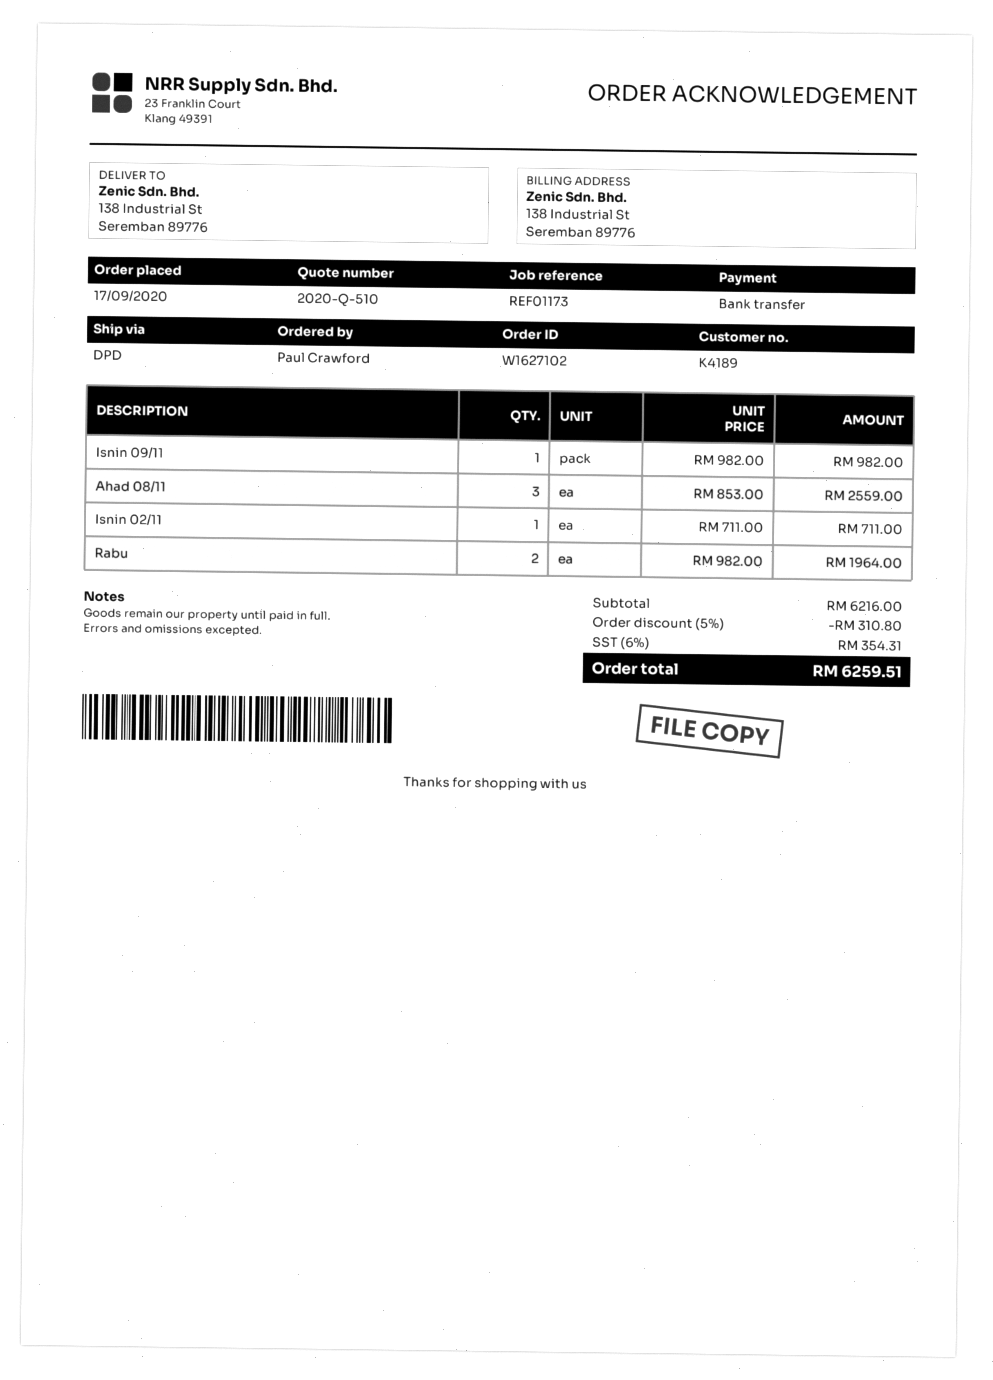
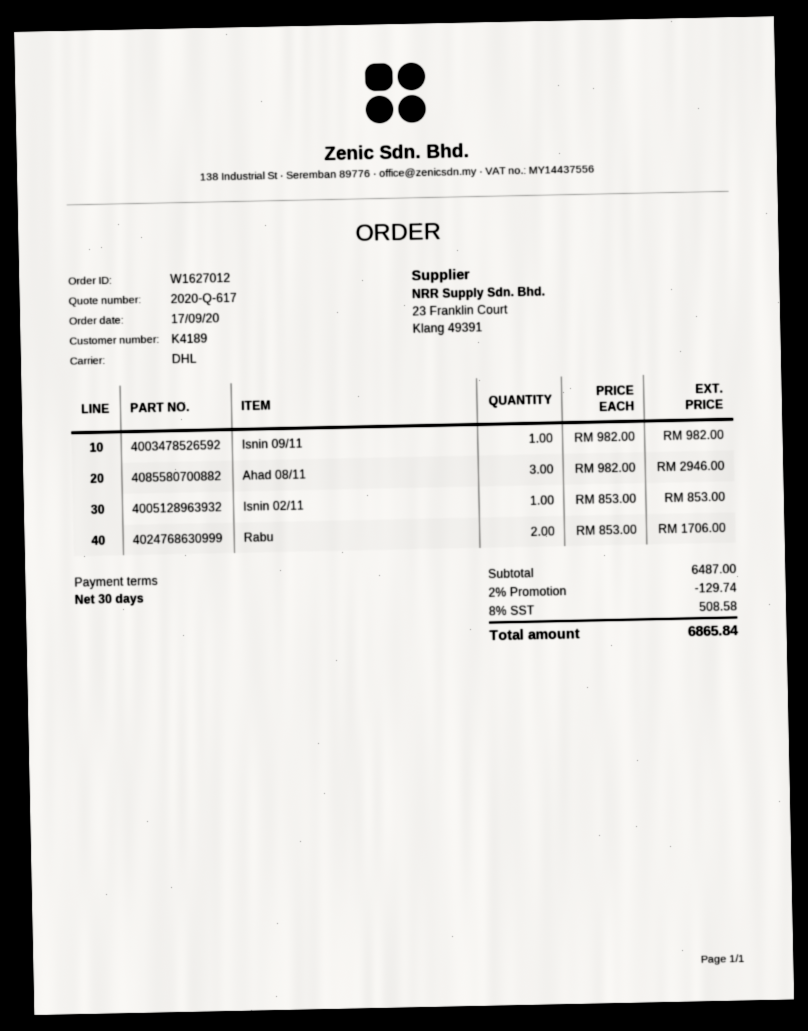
quote number: 2020-Q-510 -> 2020-Q-617
order number: W1627102 -> W1627012
shipping method: DPD -> DHL
Ahad 08/11: 3 x 853.00 = 2559.00 -> 3 x 982.00 = 2946.00
Isnin 02/11: 1 x 711.00 = 711.00 -> 1 x 853.00 = 853.00
Rabu: 2 x 982.00 = 1964.00 -> 2 x 853.00 = 1706.00
subtotal: 6216.00 -> 6487.00
discount: 5% = 310.80 -> 2% = 129.74
tax: 6% = 354.31 -> 8% = 508.58
total: 6259.51 -> 6865.84

